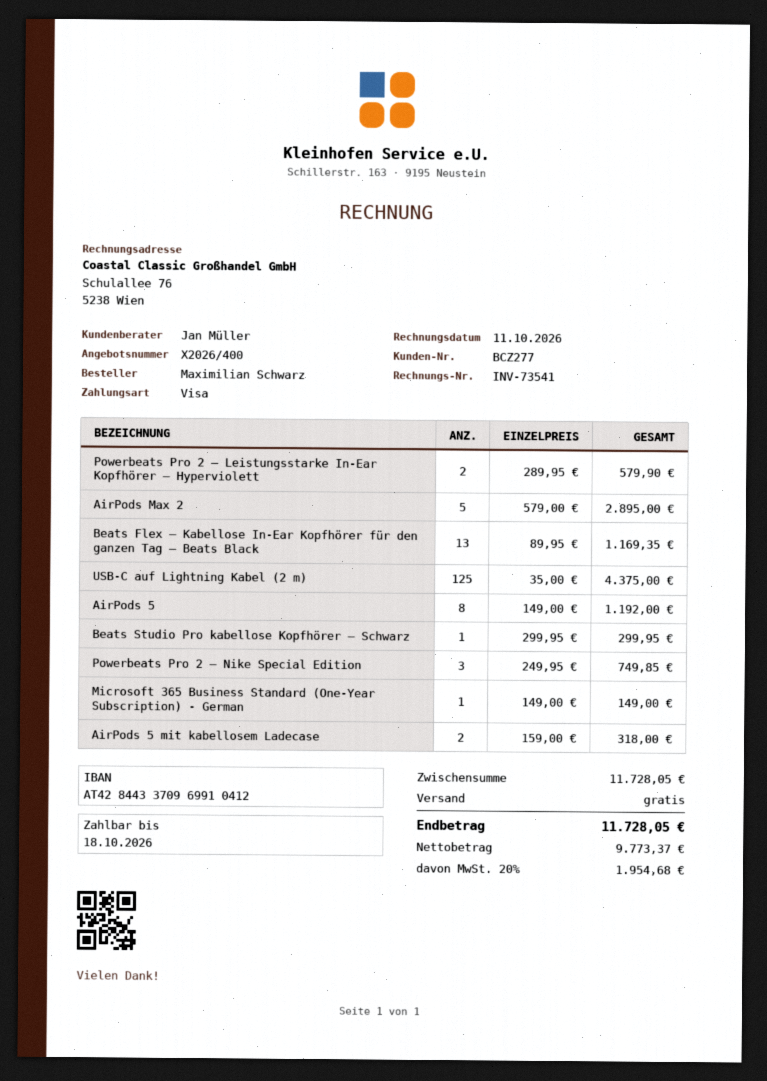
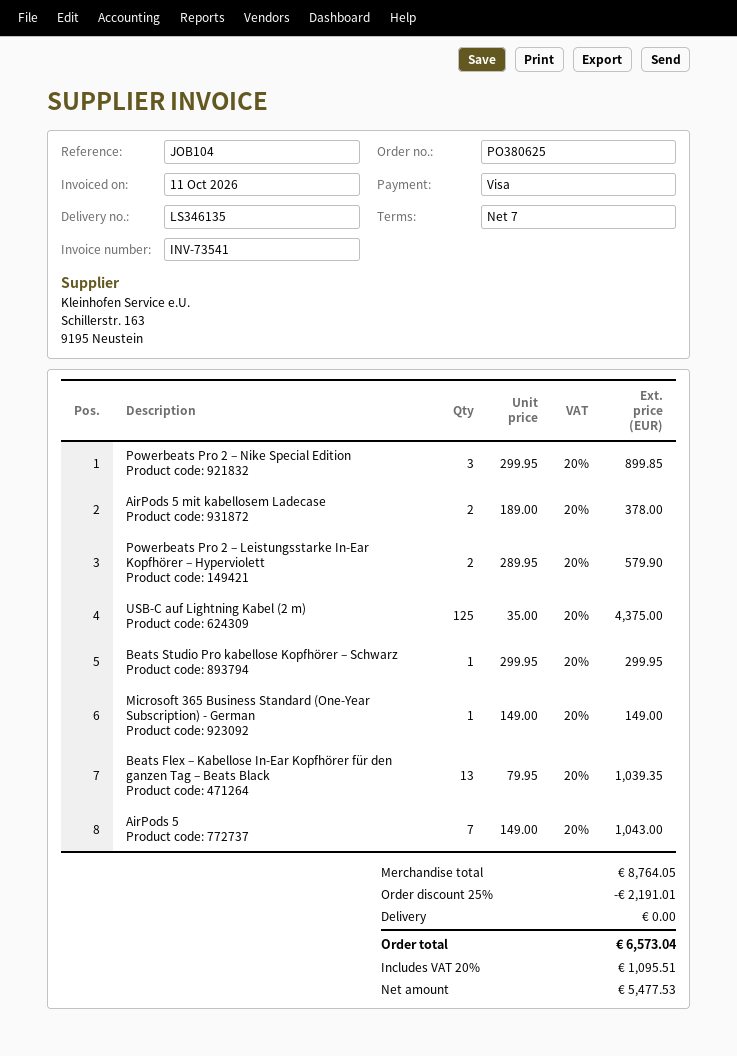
AirPods Max 2: 5 x 579.00 = 2895.00 -> none
Beats Flex – Kabellose In-Ear Kopfhörer für den ganzen Tag – Beats Black: 13 x 89.95 = 1169.35 -> 13 x 79.95 = 1039.35
AirPods 5: 8 x 149.00 = 1192.00 -> 7 x 149.00 = 1043.00
Powerbeats Pro 2 – Nike Special Edition: 3 x 249.95 = 749.85 -> 3 x 299.95 = 899.85
AirPods 5 mit kabellosem Ladecase: 2 x 159.00 = 318.00 -> 2 x 189.00 = 378.00
subtotal: 11728.05 -> 8764.05
discount: none -> 25% = 2191.01
net: 9773.37 -> 5477.53
tax: 20% = 1954.68 -> 20% = 1095.51
total: 11728.05 -> 6573.04

